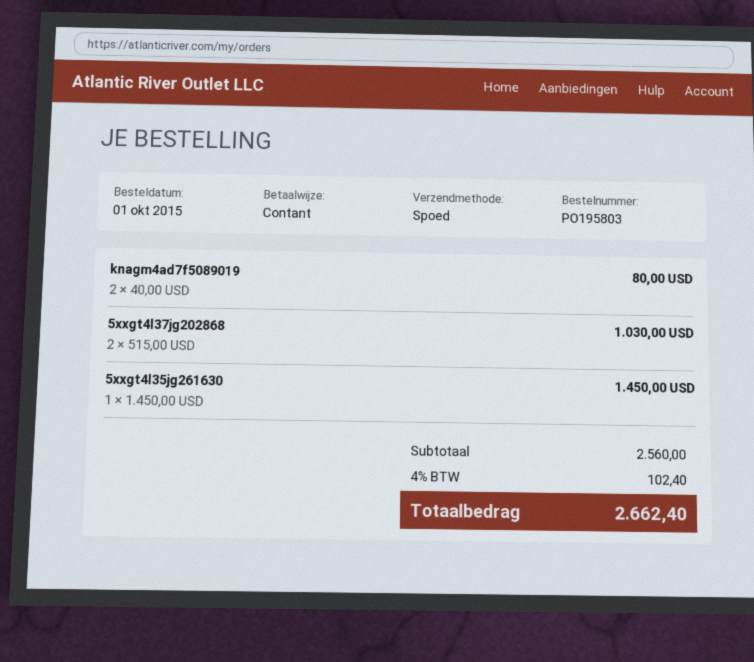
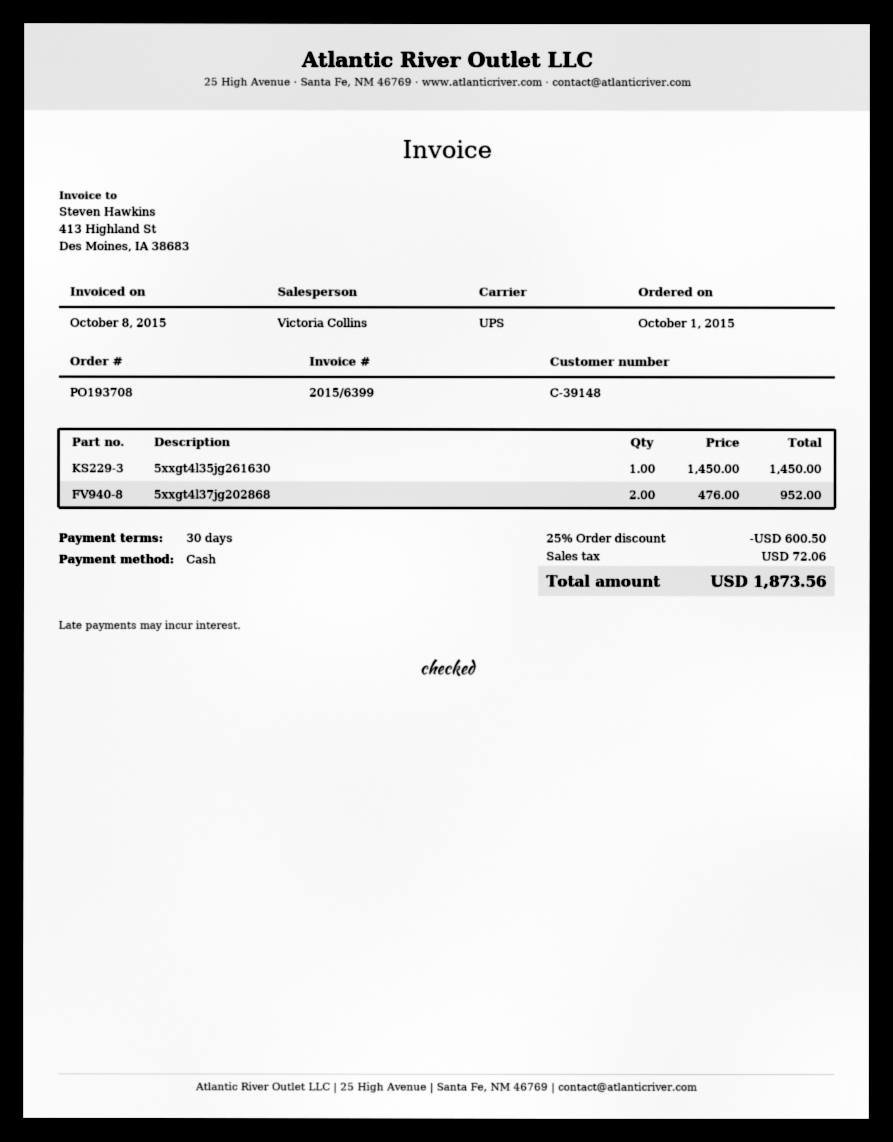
order number: PO195803 -> PO193708
shipping method: express -> UPS
knagm4ad7f5089019: 2 x 40.00 = 80.00 -> none
5xxgt4l37jg202868: 2 x 515.00 = 1030.00 -> 2 x 476.00 = 952.00
discount: none -> 25% = 600.50
tax: 102.40 -> 72.06
total: 2662.40 -> 1873.56

